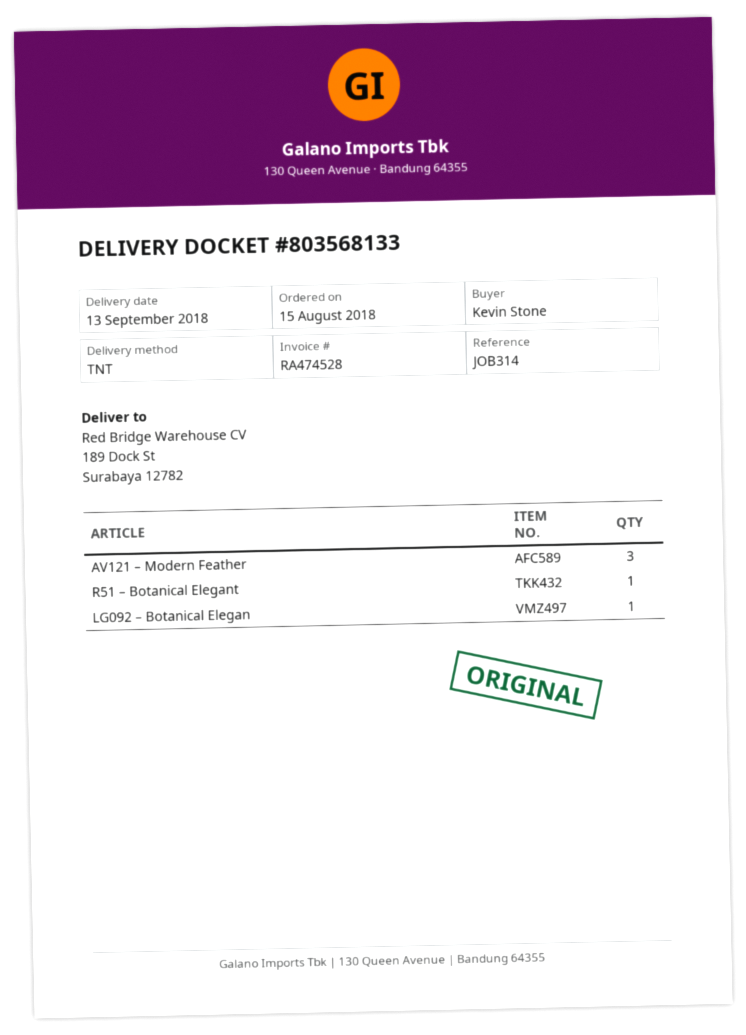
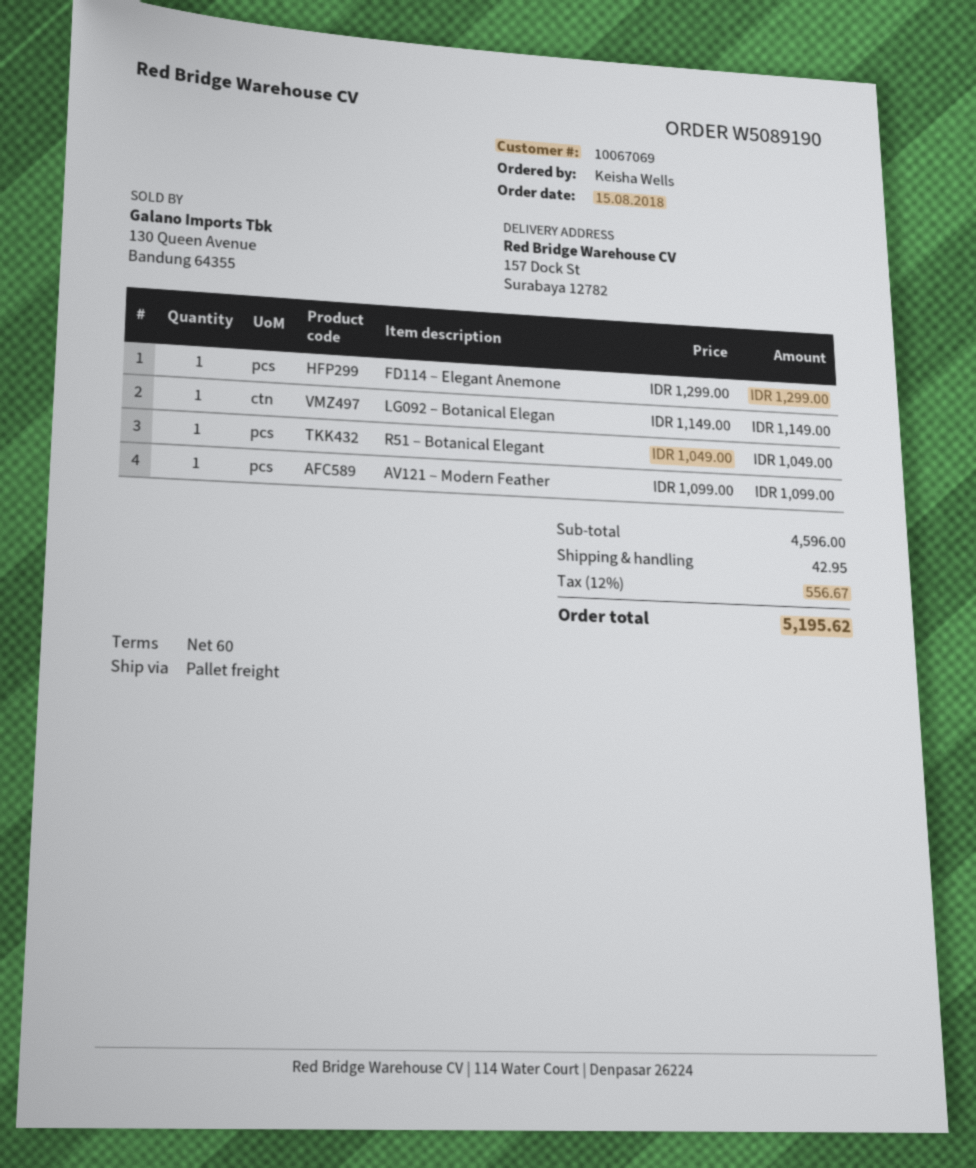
ordered by: Kevin Stone -> Keisha Wells
shipping method: TNT -> pallet freight
ship to: 189 Dock St, Surabaya 12782 -> 157 Dock St, Surabaya 12782
AV121 – Modern Feather: 3 -> 1
FD114 – Elegant Anemone: none -> 1

